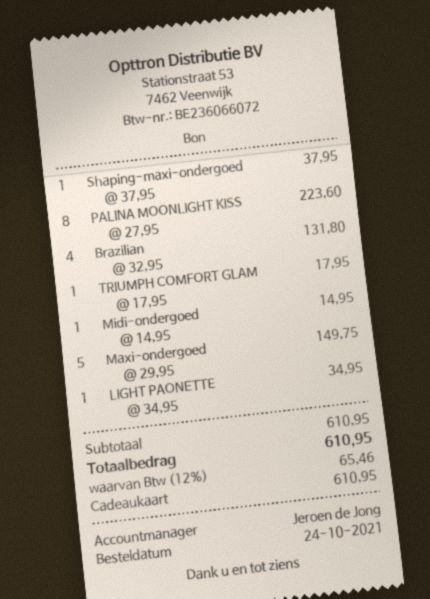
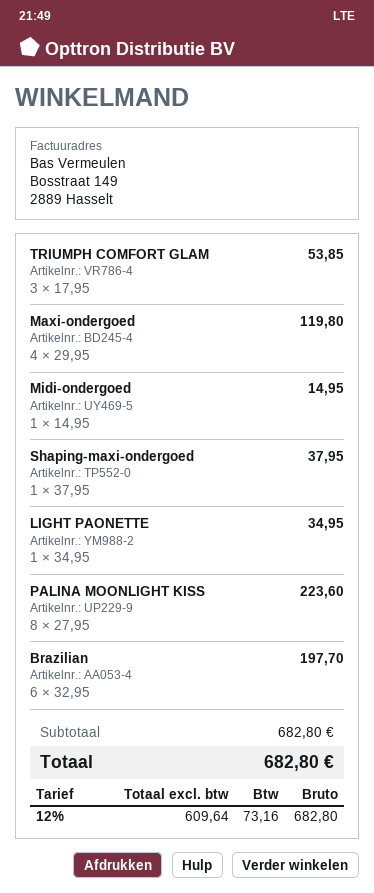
Brazilian: 4 x 32.95 = 131.80 -> 6 x 32.95 = 197.70
TRIUMPH COMFORT GLAM: 1 x 17.95 = 17.95 -> 3 x 17.95 = 53.85
Maxi-ondergoed: 5 x 29.95 = 149.75 -> 4 x 29.95 = 119.80
subtotal: 610.95 -> 682.80
tax: 12% = 65.46 -> 12% = 73.16
total: 610.95 -> 682.80

